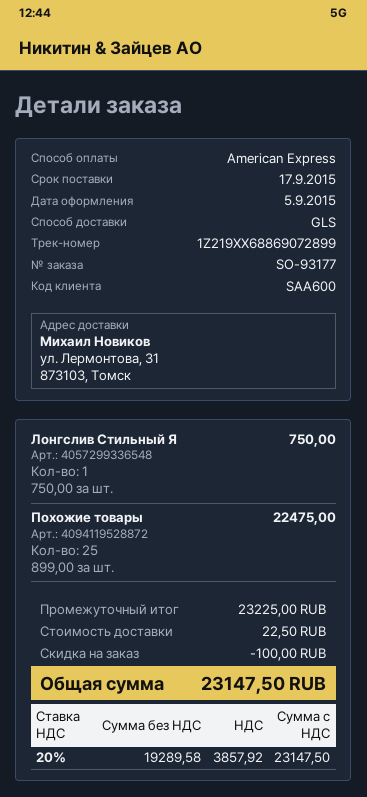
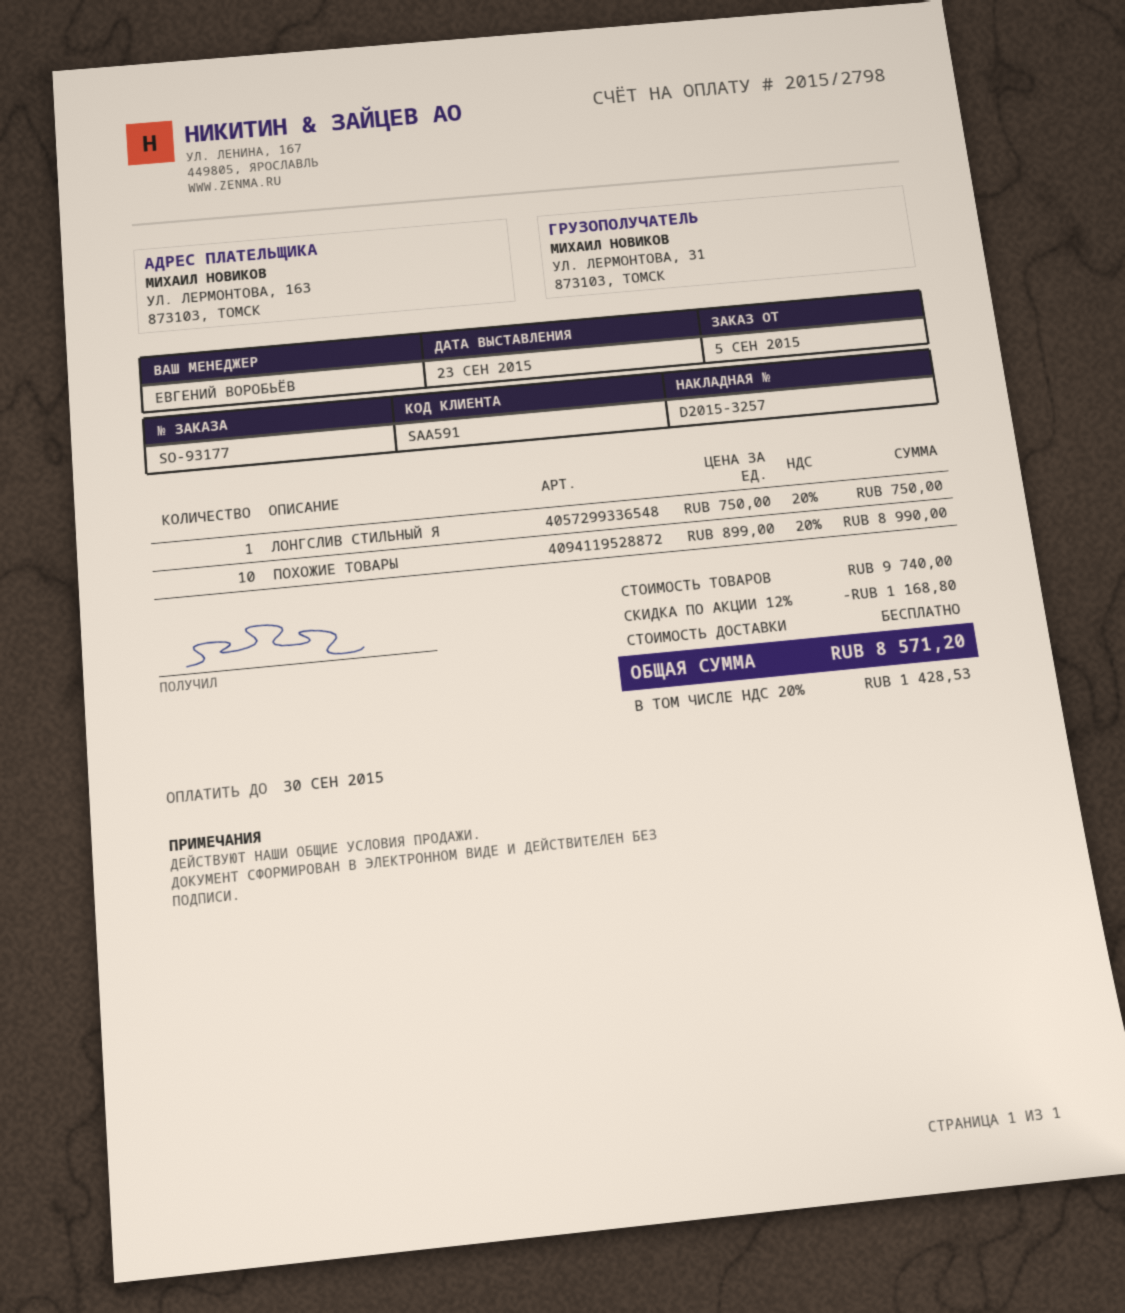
customer number: SAA600 -> SAA591
Похожие товары: 25 x 899.00 = 22475.00 -> 10 x 899.00 = 8990.00
subtotal: 23225.00 -> 9740.00
discount: 100.00 -> 1168.80
shipping: 22.50 -> 0.00
tax: 20% = 3857.92 -> 20% = 1428.53
total: 23147.50 -> 8571.20

